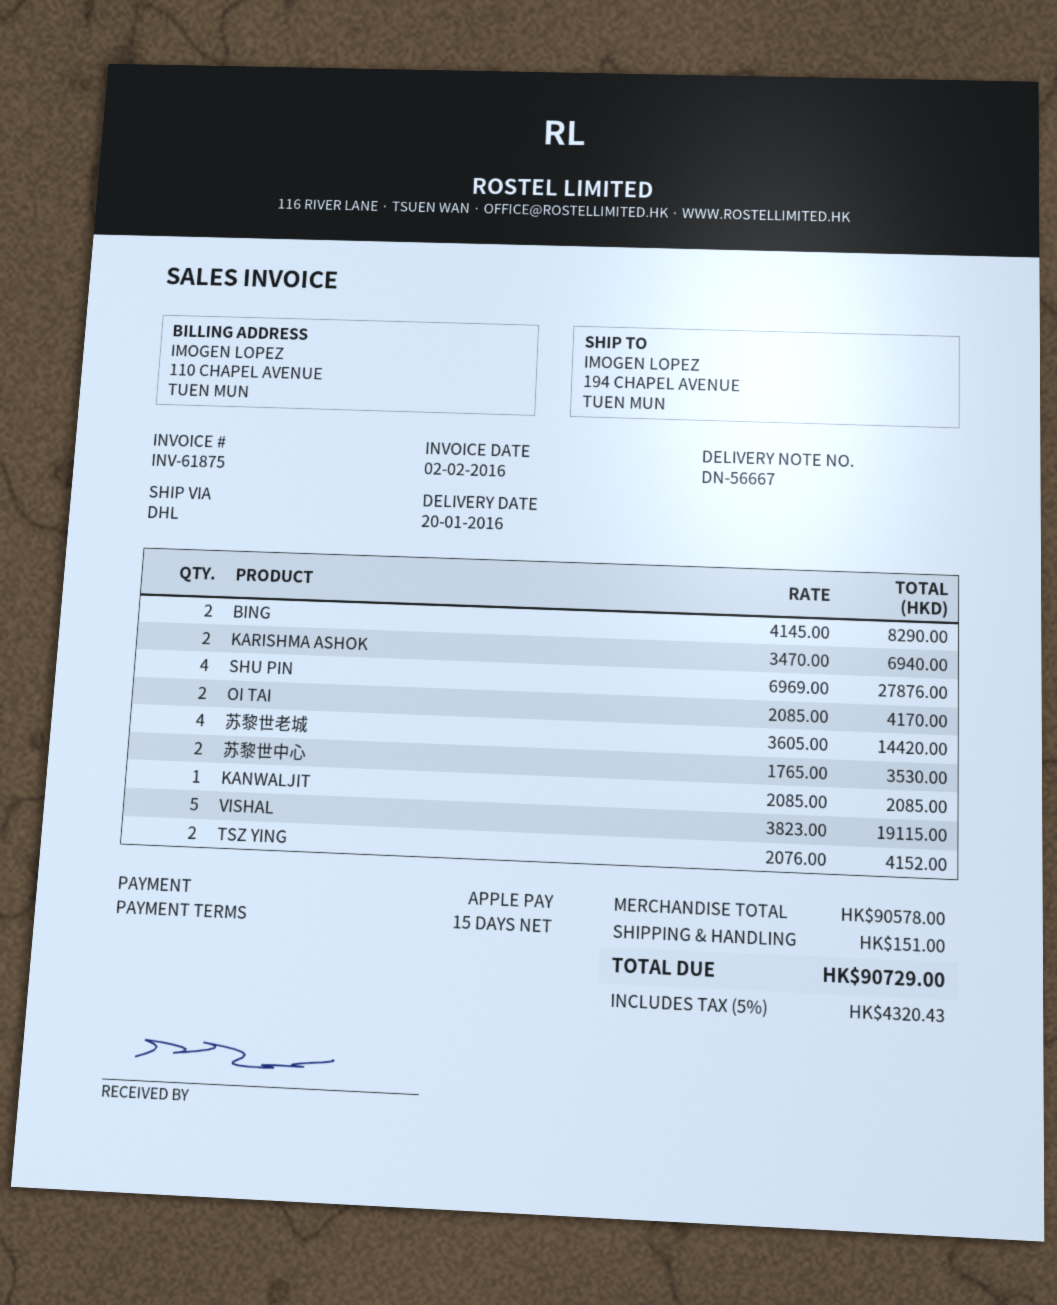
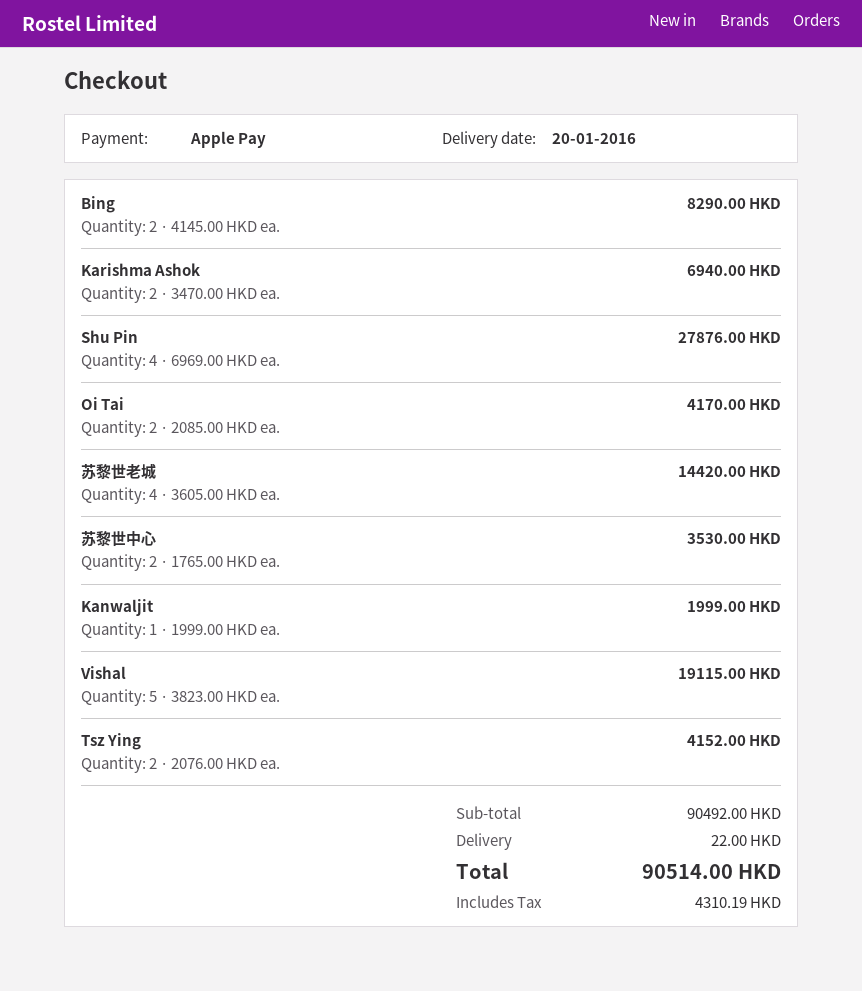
KANWALJIT: 1 x 2085.00 = 2085.00 -> 1 x 1999.00 = 1999.00
subtotal: 90578.00 -> 90492.00
shipping: 151.00 -> 22.00
tax: 4320.43 -> 4310.19
total: 90729.00 -> 90514.00

